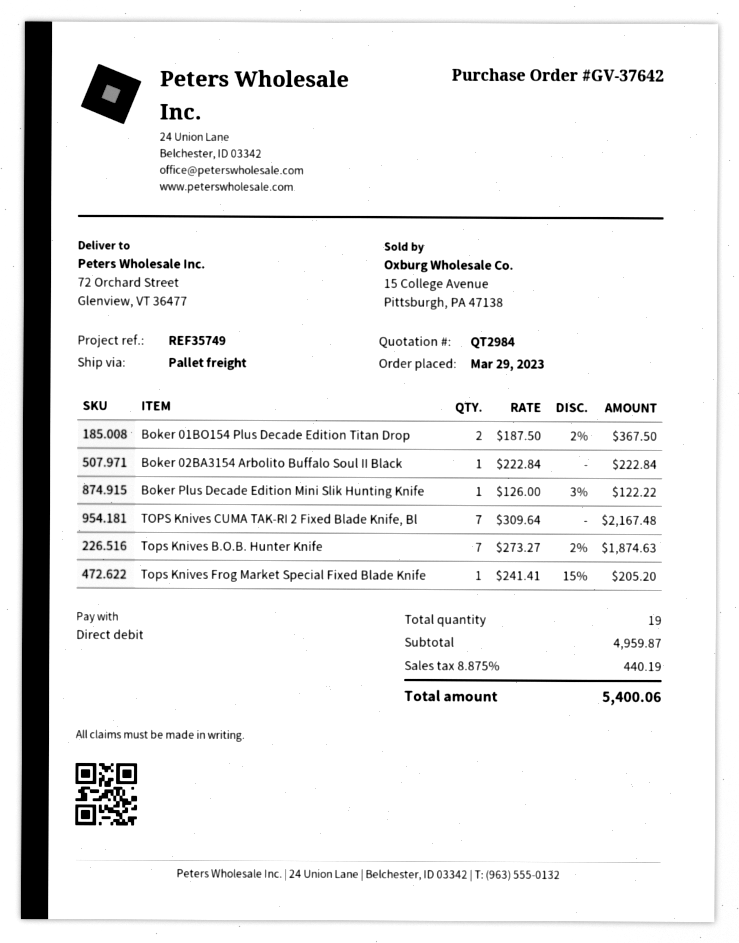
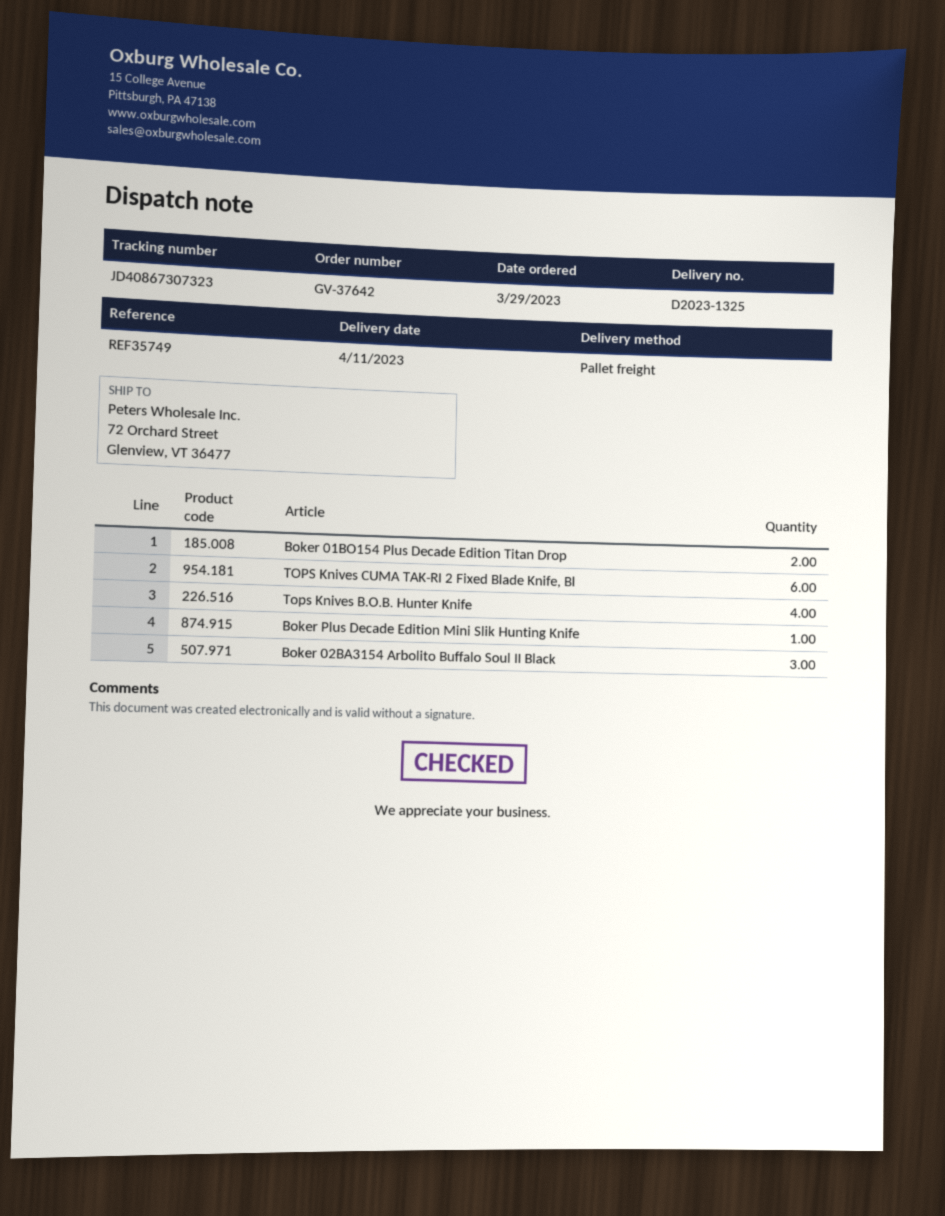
Boker 02BA3154 Arbolito Buffalo Soul II Black: 1 -> 3
TOPS Knives CUMA TAK-RI 2 Fixed Blade Knife, Bl: 7 -> 6
Tops Knives B.O.B. Hunter Knife: 7 -> 4
Tops Knives Frog Market Special Fixed Blade Knife: 1 -> none

